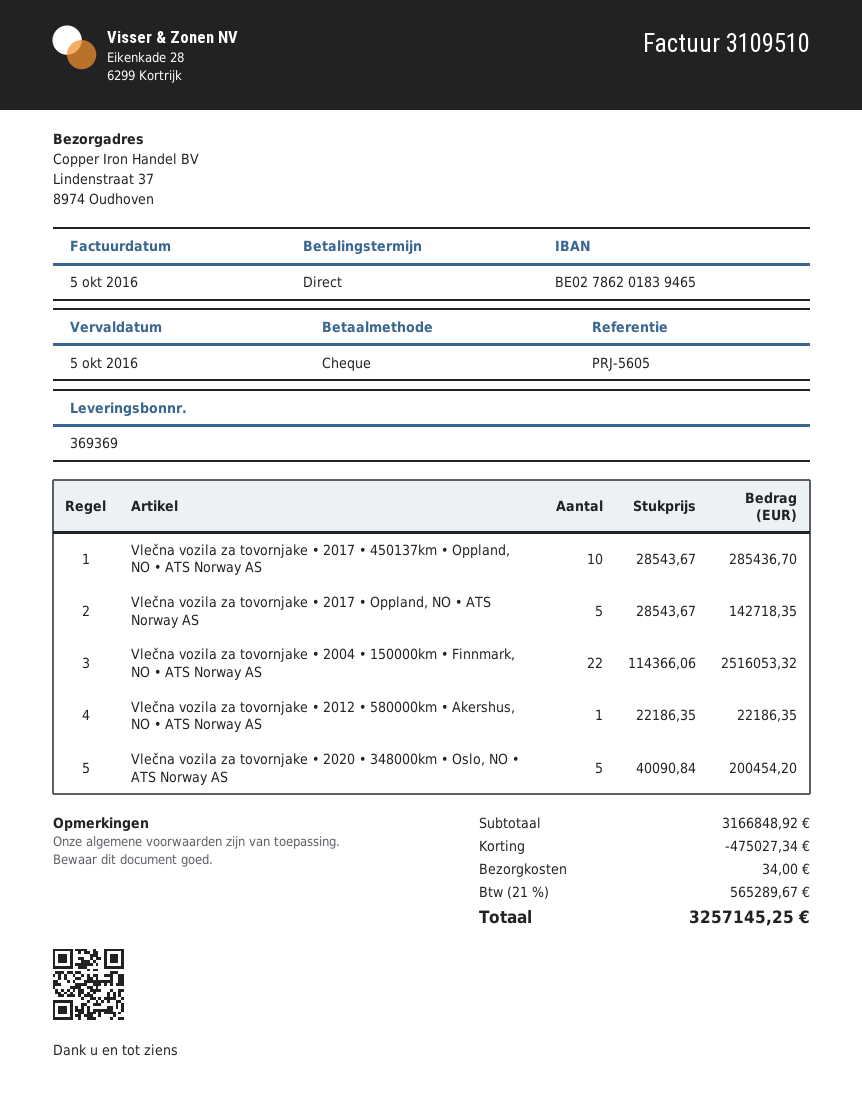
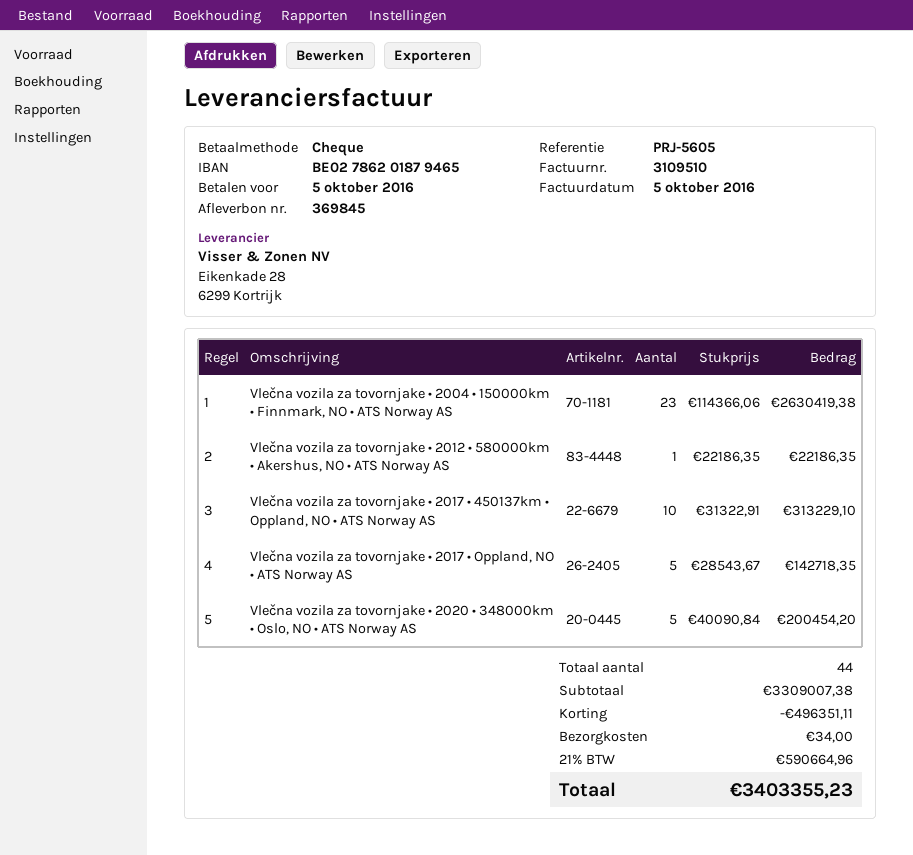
delivery note number: 369369 -> 369845
bank account: BE02786201839465 -> BE02786201879465
Vlečna vozila za tovornjake • 2017 • 450137km • Oppland, NO • ATS Norway AS: 10 x 28543.67 = 285436.70 -> 10 x 31322.91 = 313229.10
Vlečna vozila za tovornjake • 2004 • 150000km • Finnmark, NO • ATS Norway AS: 22 x 114366.06 = 2516053.32 -> 23 x 114366.06 = 2630419.38
subtotal: 3166848.92 -> 3309007.38
discount: 475027.34 -> 496351.11
tax: 21% = 565289.67 -> 21% = 590664.96
total: 3257145.25 -> 3403355.23

